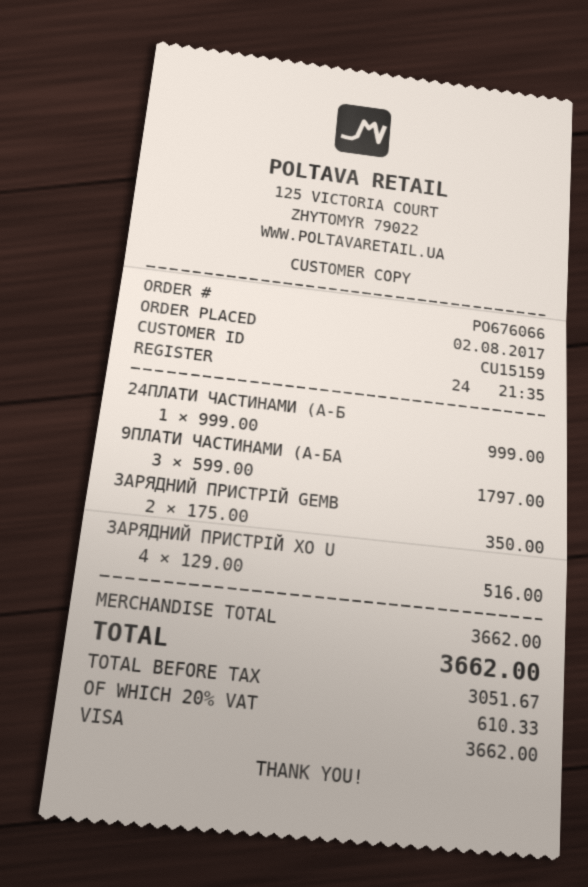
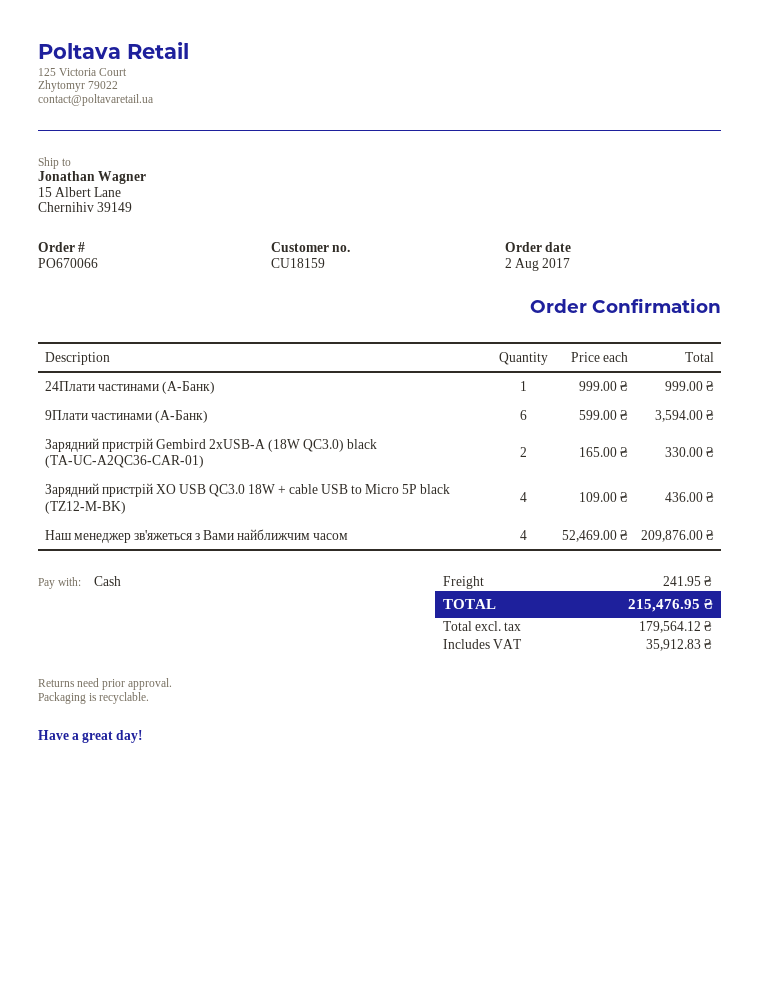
order number: PO676066 -> PO670066
customer number: CU15159 -> CU18159
payment method: Visa -> cash
9ПЛАТИ ЧАСТИНАМИ (А-БА: 3 x 599.00 = 1797.00 -> 6 x 599.00 = 3594.00
ЗАРЯДНИЙ ПРИСТРІЙ GEMB: 2 x 175.00 = 350.00 -> 2 x 165.00 = 330.00
ЗАРЯДНИЙ ПРИСТРІЙ XO U: 4 x 129.00 = 516.00 -> 4 x 109.00 = 436.00
Наш менеджер зв'яжеться з Вами найближчим часом: none -> 4 x 52469.00 = 209876.00
shipping: none -> 241.95
net: 3051.67 -> 179564.12
tax: 610.33 -> 35912.83
total: 3662.00 -> 215476.95

